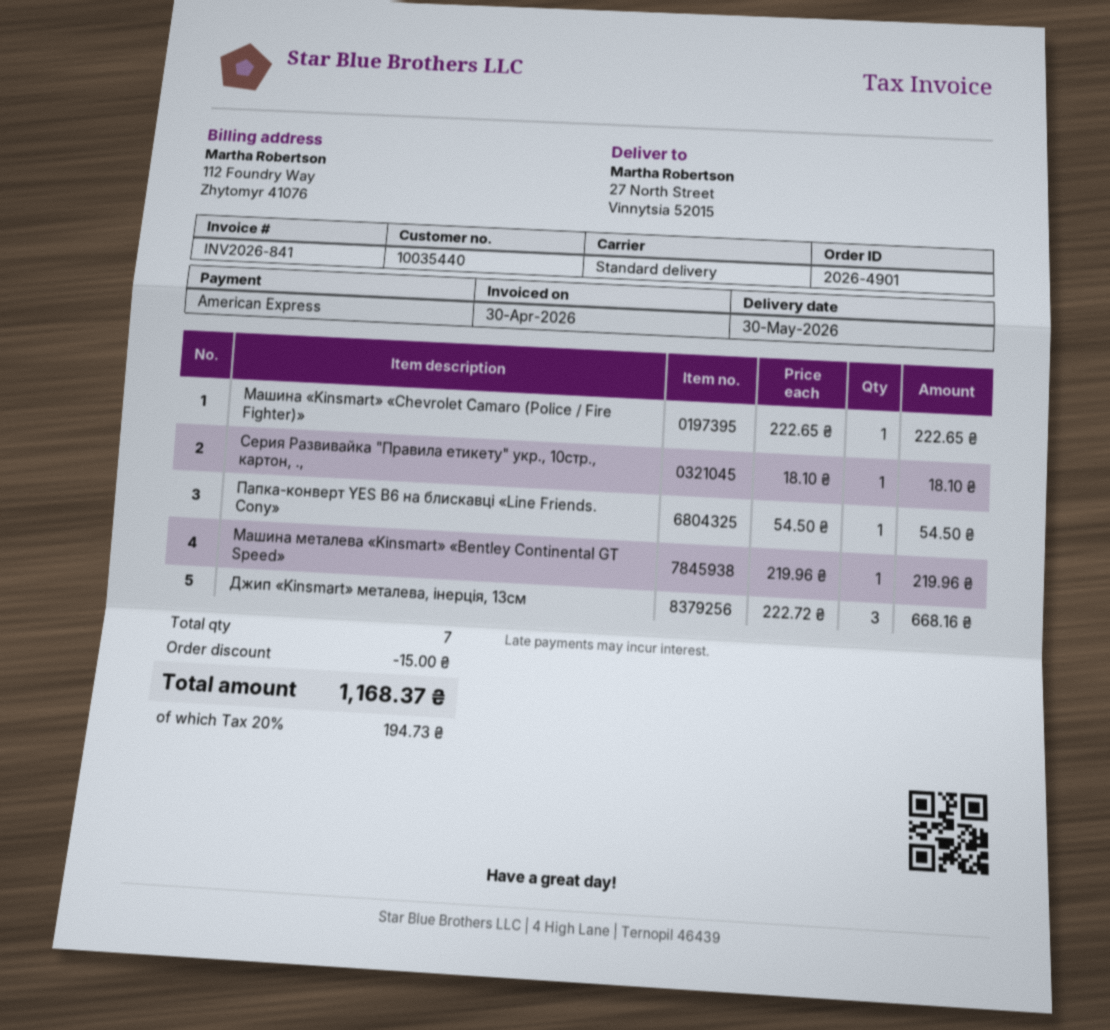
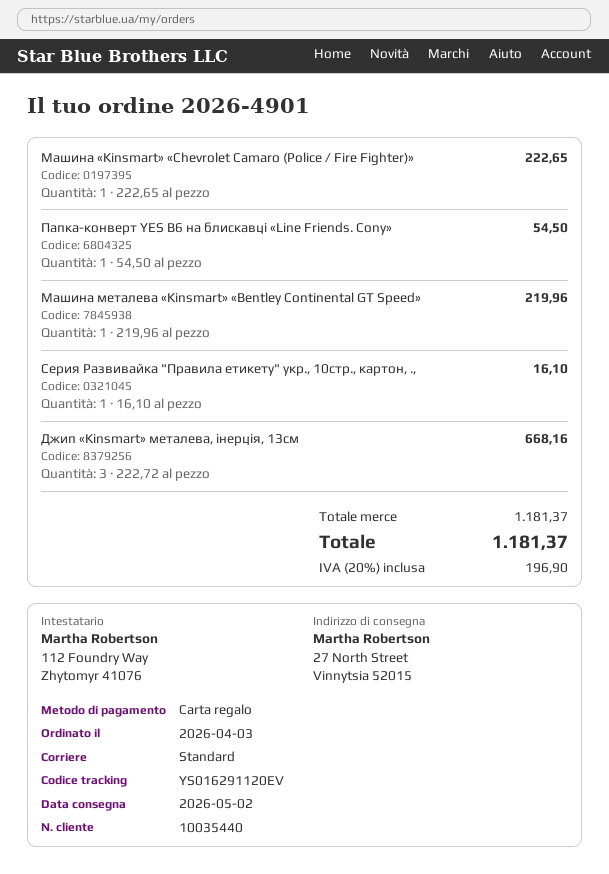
delivery date: 2026-05-30 -> 2026-05-02
payment method: American Express -> gift card
Серия Развивайка "Правила етикету" укр., 10стр., картон, .,: 1 x 18.10 = 18.10 -> 1 x 16.10 = 16.10
discount: 15.00 -> none
tax: 20% = 194.73 -> 20% = 196.90
total: 1168.37 -> 1181.37

